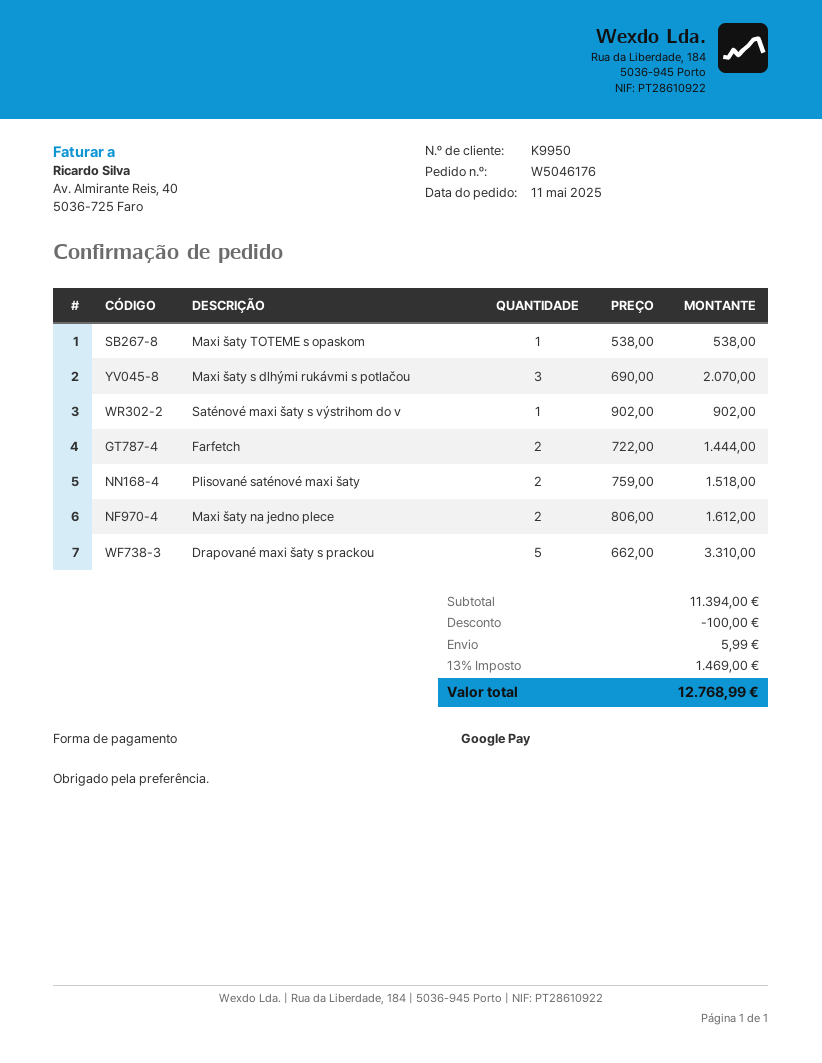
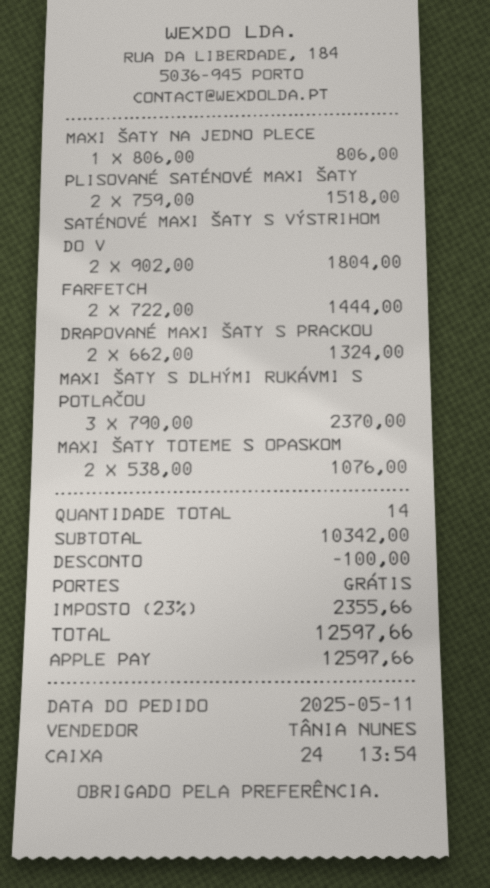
payment method: Google Pay -> Apple Pay
Maxi šaty TOTEME s opaskom: 1 x 538.00 = 538.00 -> 2 x 538.00 = 1076.00
Maxi šaty s dlhými rukávmi s potlačou: 3 x 690.00 = 2070.00 -> 3 x 790.00 = 2370.00
Saténové maxi šaty s výstrihom do v: 1 x 902.00 = 902.00 -> 2 x 902.00 = 1804.00
Maxi šaty na jedno plece: 2 x 806.00 = 1612.00 -> 1 x 806.00 = 806.00
Drapované maxi šaty s prackou: 5 x 662.00 = 3310.00 -> 2 x 662.00 = 1324.00
subtotal: 11394.00 -> 10342.00
shipping: 5.99 -> 0.00
tax: 13% = 1469.00 -> 23% = 2355.66
total: 12768.99 -> 12597.66

